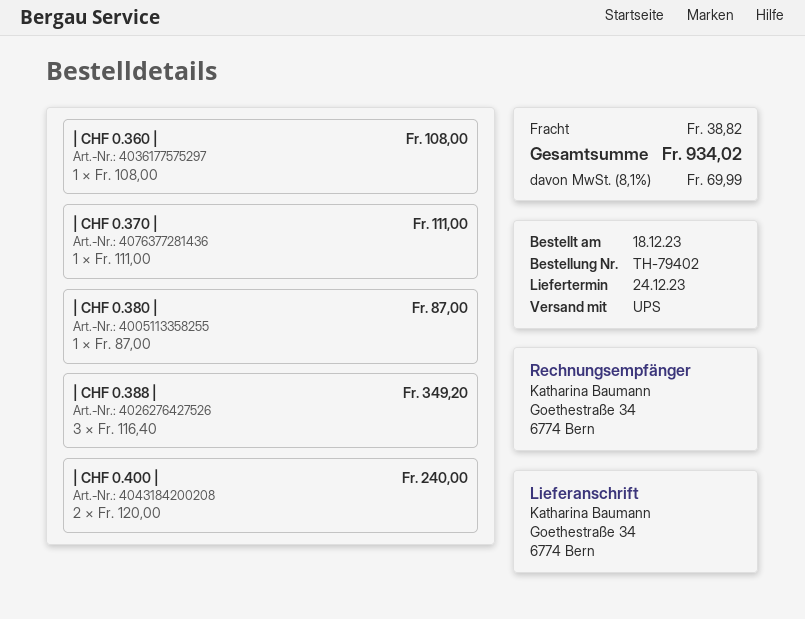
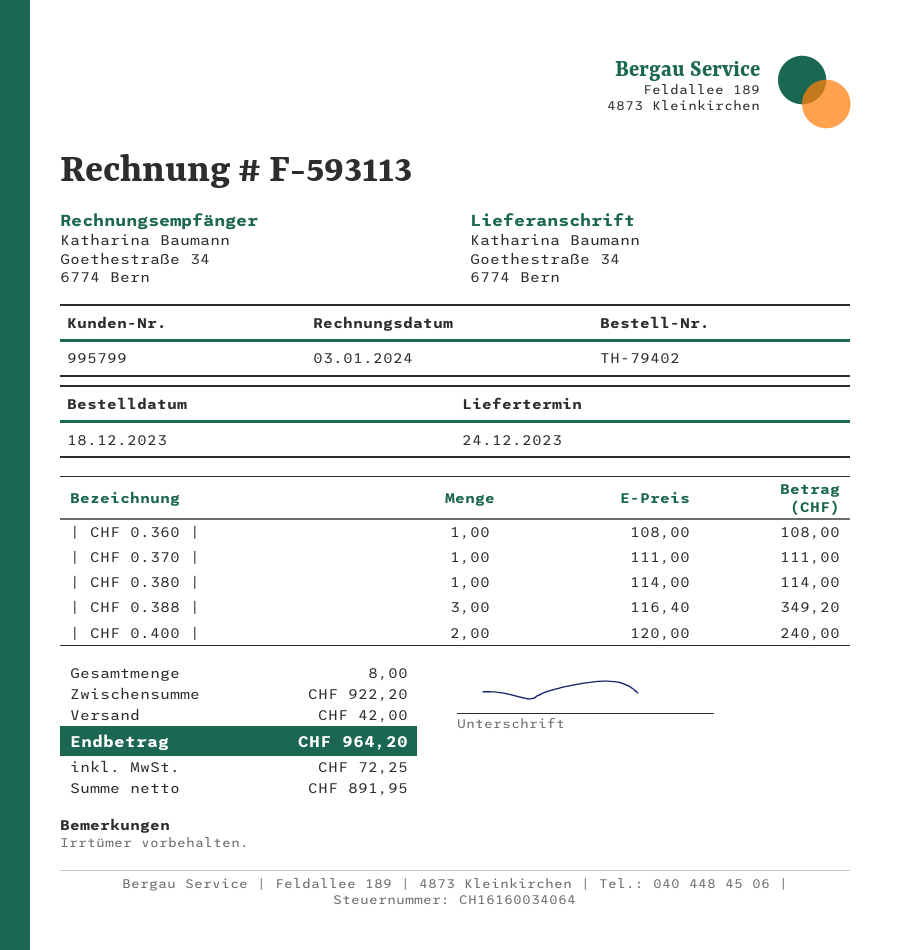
| CHF 0.380 |: 1 x 87.00 = 87.00 -> 1 x 114.00 = 114.00
shipping: 38.82 -> 42.00
tax: 69.99 -> 72.25
total: 934.02 -> 964.20

